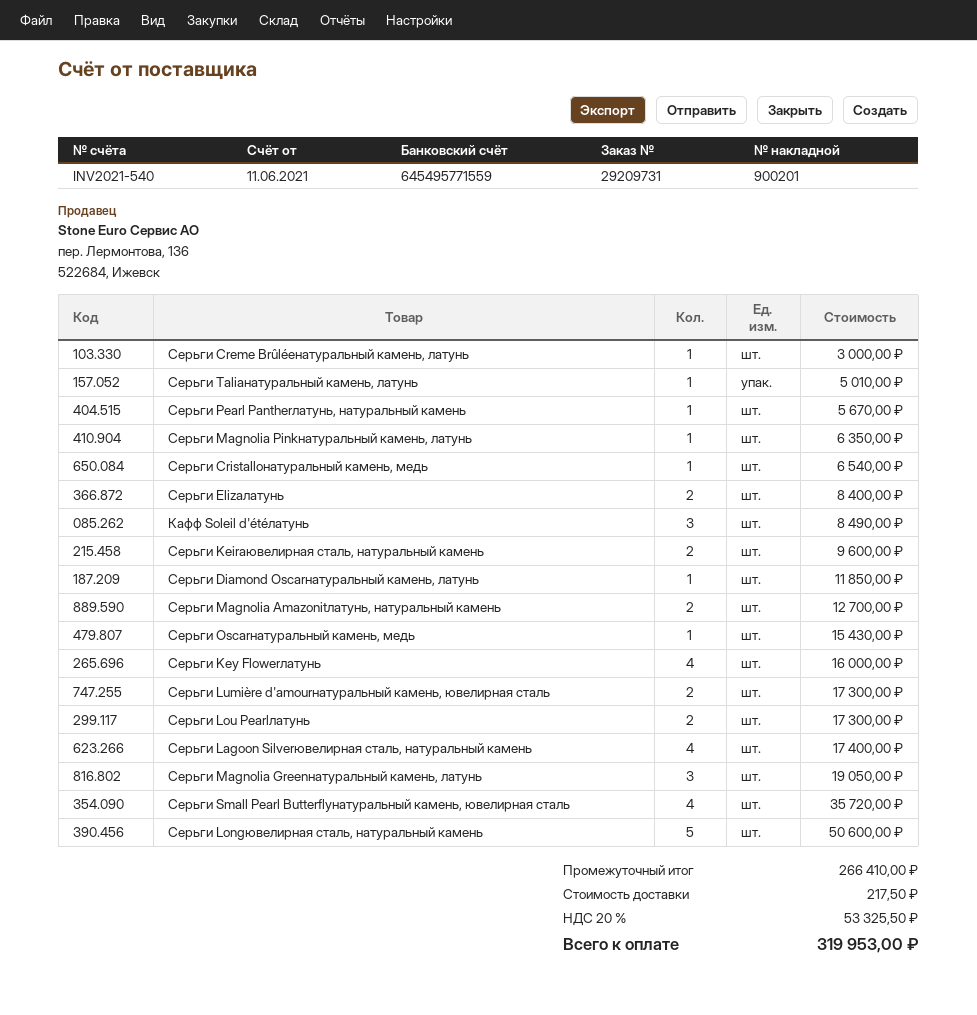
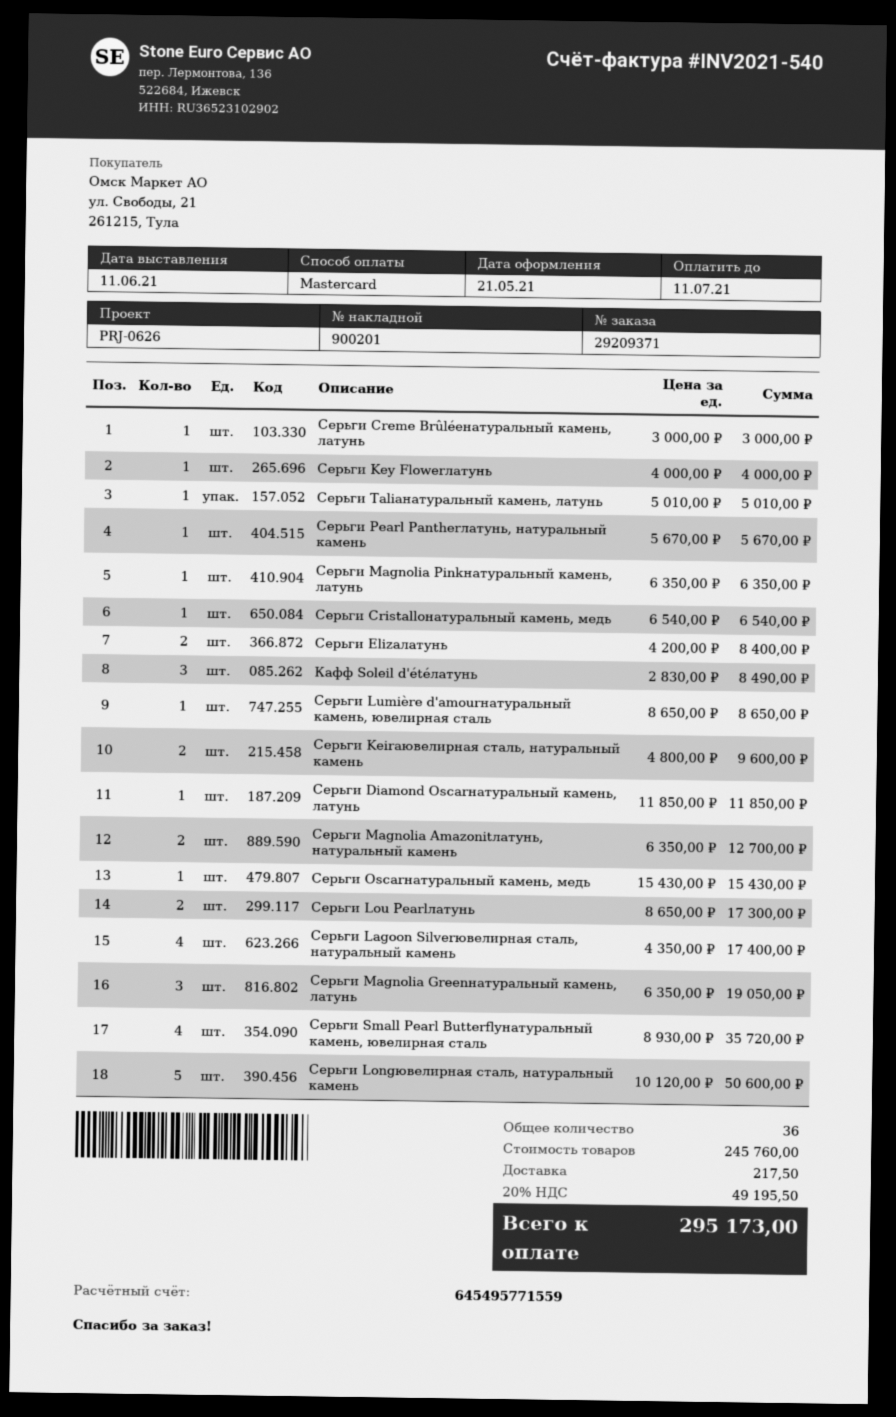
order number: 29209731 -> 29209371
Серьги Key Flowerлатунь: 4 for 16000.00 -> 1 for 4000.00
Серьги Lumière d'amourнатуральный камень, ювелирная сталь: 2 for 17300.00 -> 1 for 8650.00
subtotal: 266410.00 -> 245760.00
tax: 20% = 53325.50 -> 20% = 49195.50
total: 319953.00 -> 295173.00

